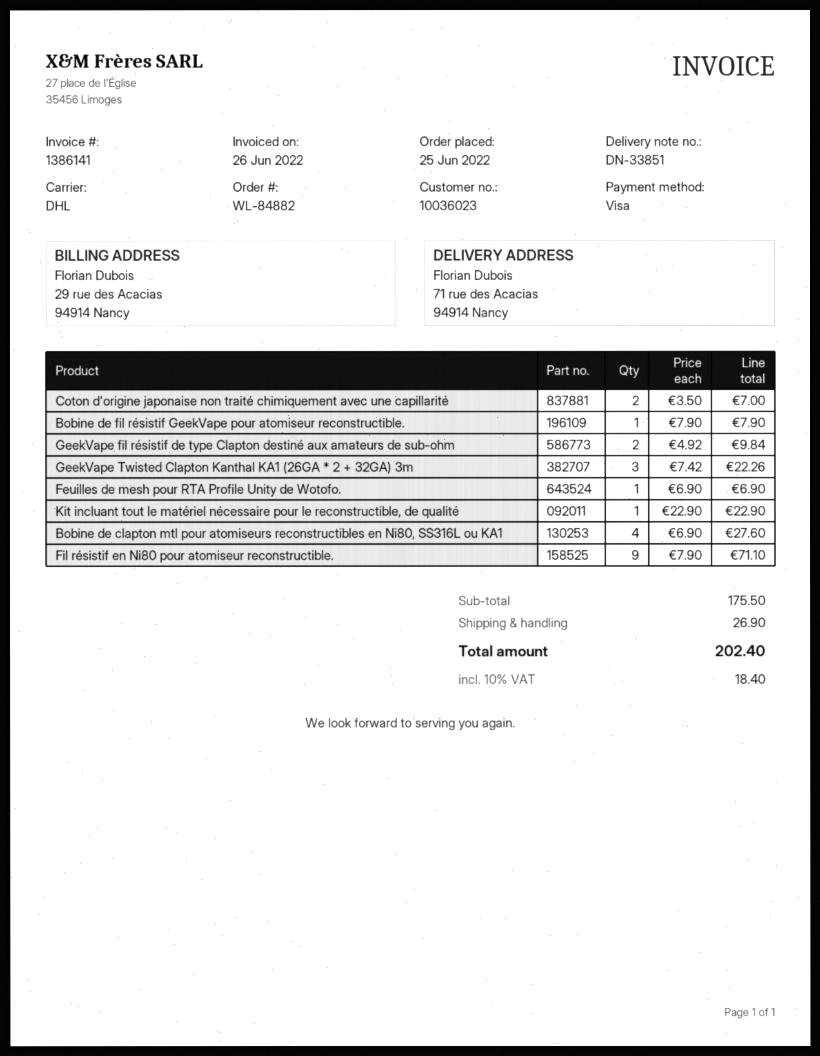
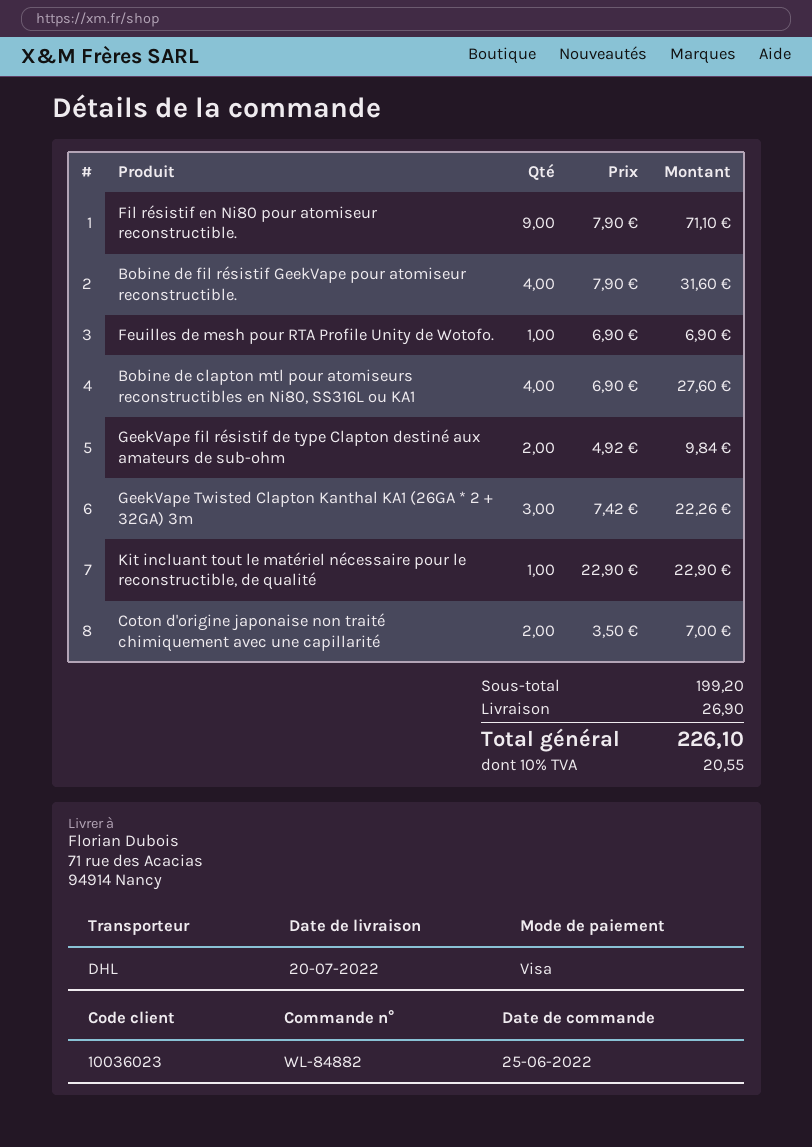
Bobine de fil résistif GeekVape pour atomiseur reconstructible.: 1 x 7.90 = 7.90 -> 4 x 7.90 = 31.60
subtotal: 175.50 -> 199.20
tax: 10% = 18.40 -> 10% = 20.55
total: 202.40 -> 226.10

